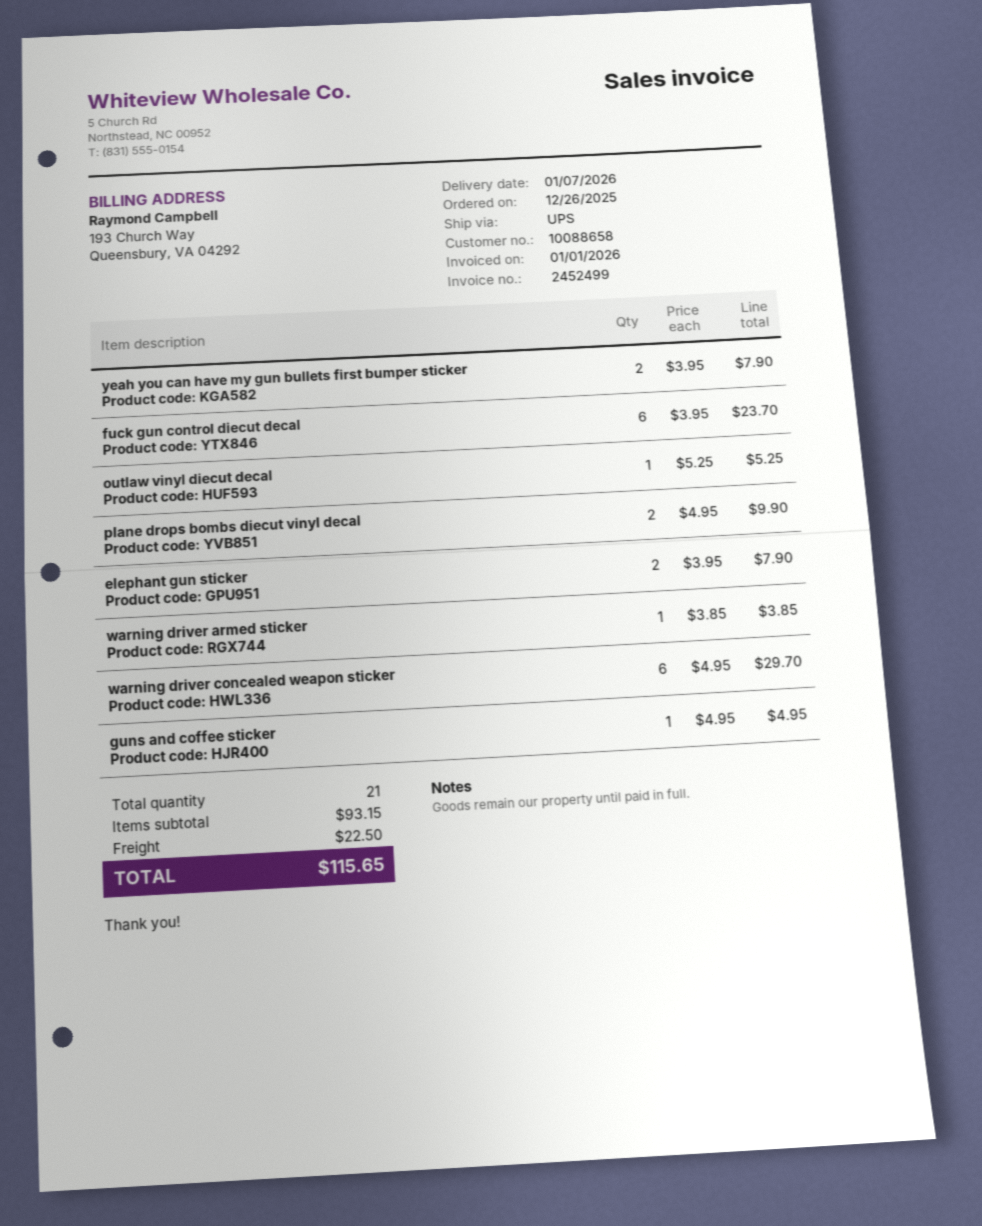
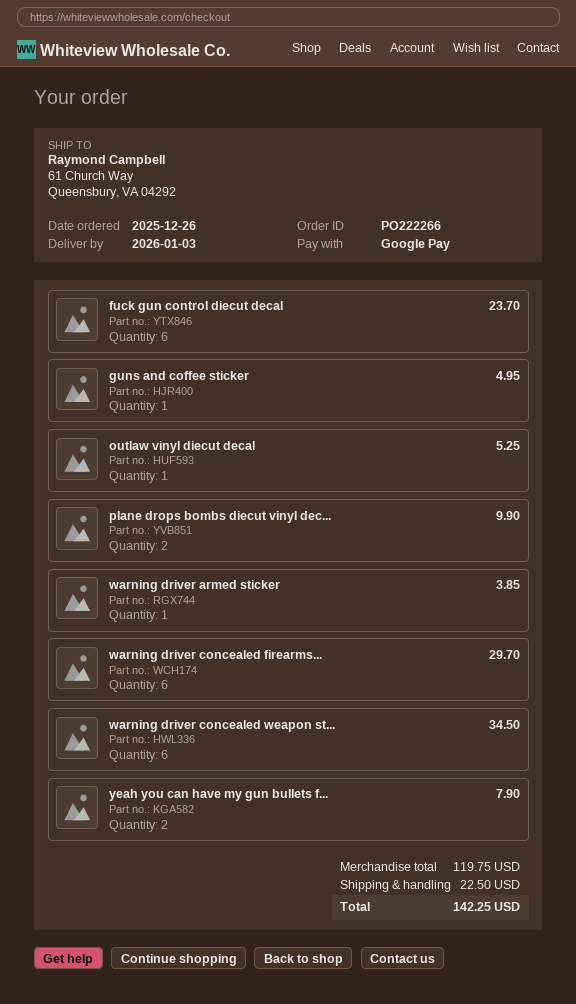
delivery date: 2026-01-07 -> 2026-01-03
elephant gun sticker: 2 for 7.90 -> none
warning driver concealed weapon sticker: 6 for 29.70 -> 6 for 34.50
warning driver concealed firearms...: none -> 6 for 29.70
subtotal: 93.15 -> 119.75
total: 115.65 -> 142.25

